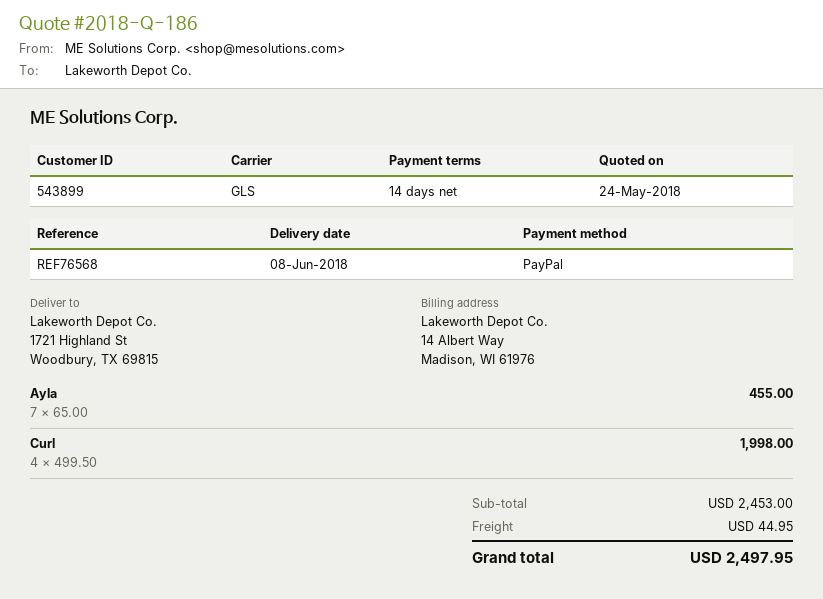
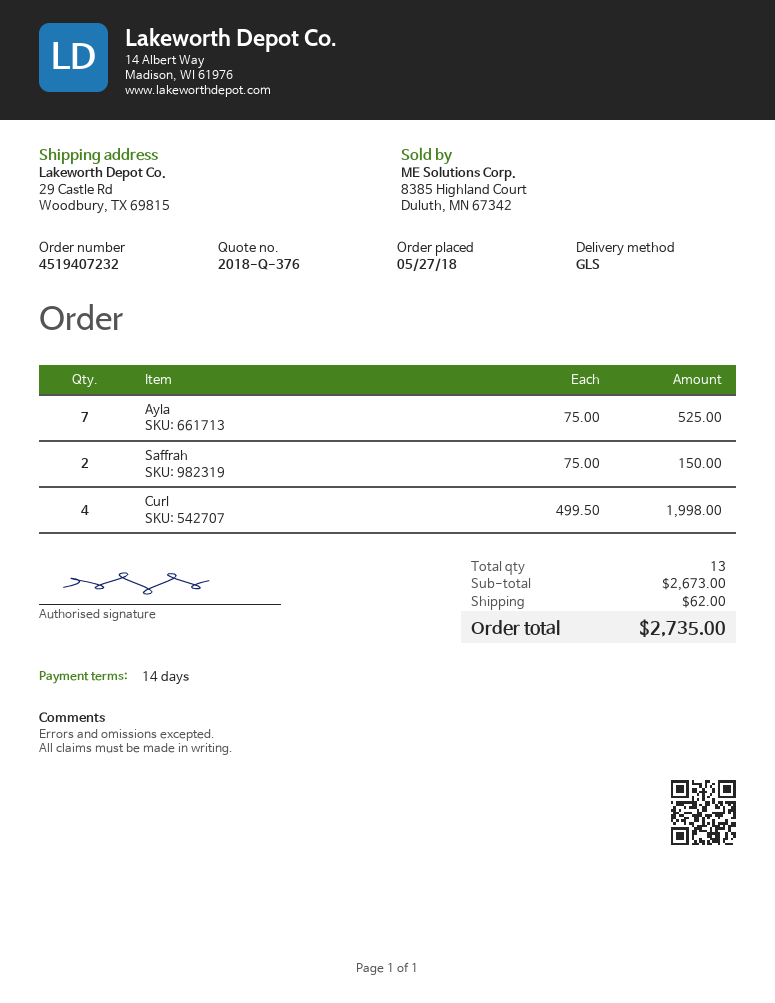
quote number: 2018-Q-186 -> 2018-Q-376
ship to: 1721 Highland St, Woodbury, TX 69815 -> 29 Castle Rd, Woodbury, TX 69815
Ayla: 7 x 65.00 = 455.00 -> 7 x 75.00 = 525.00
Saffrah: none -> 2 x 75.00 = 150.00
subtotal: 2453.00 -> 2673.00
shipping: 44.95 -> 62.00
total: 2497.95 -> 2735.00

